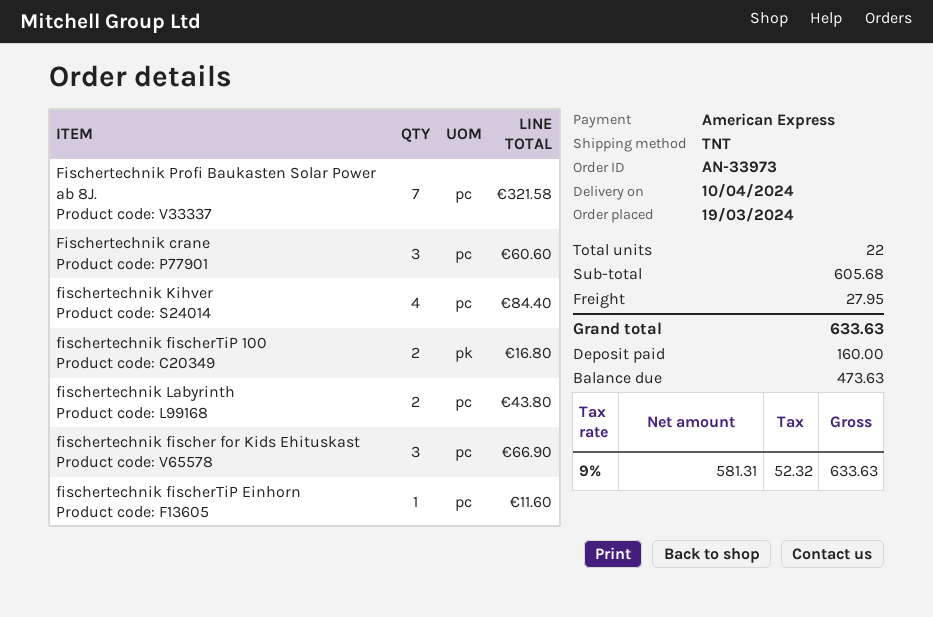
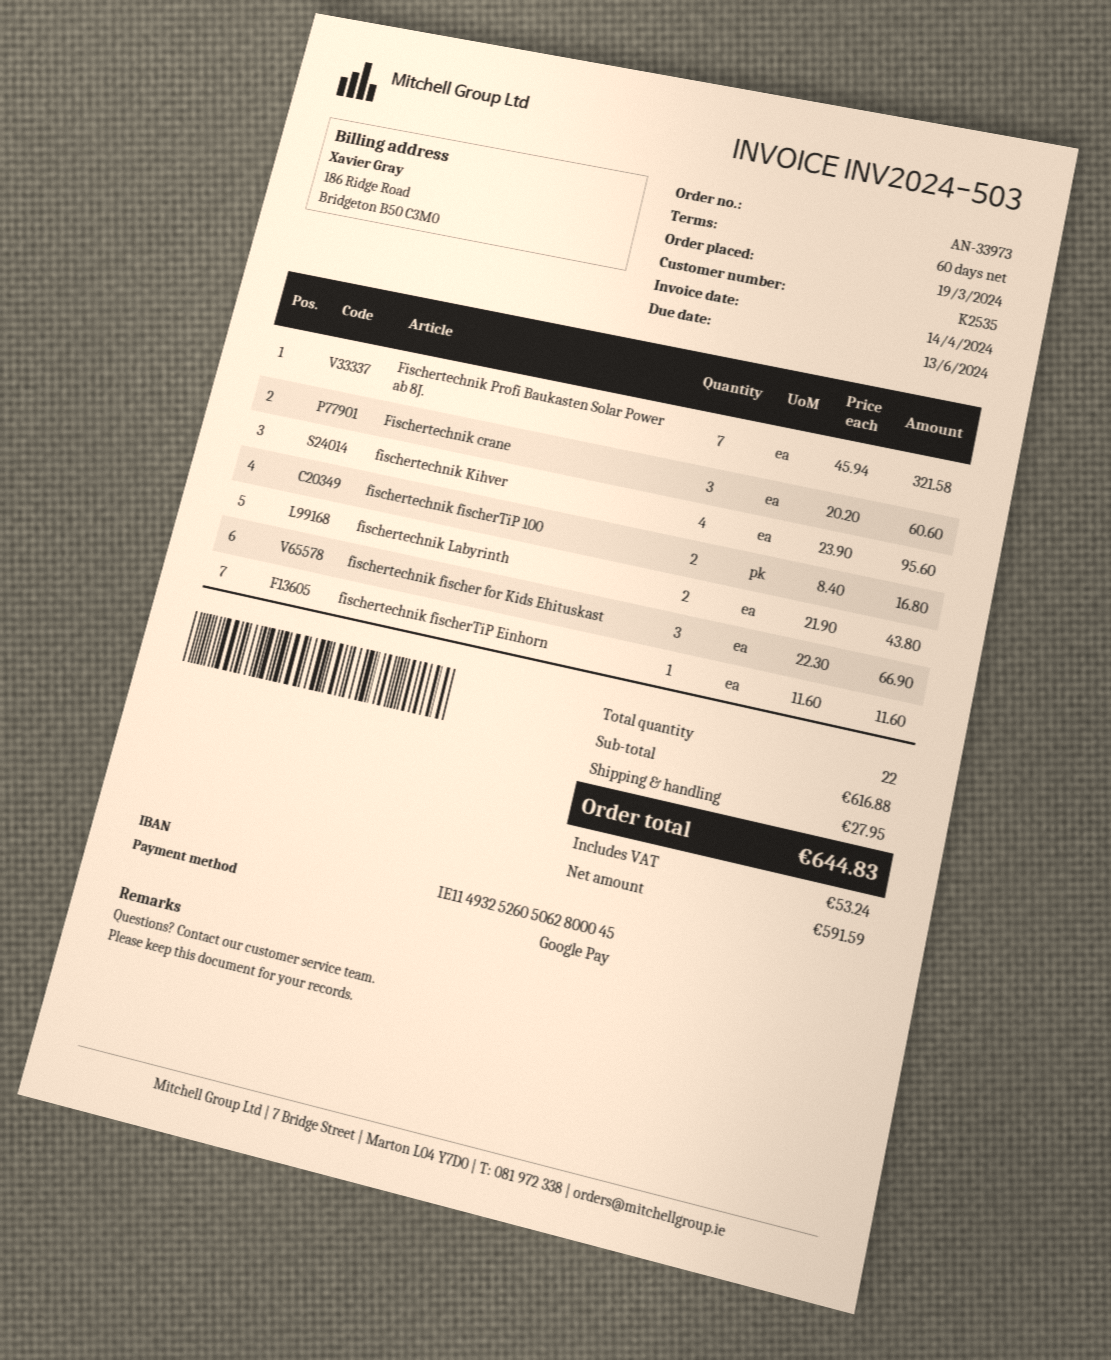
payment method: American Express -> Google Pay
fischertechnik Kihver: 4 for 84.40 -> 4 for 95.60
subtotal: 605.68 -> 616.88
net: 581.31 -> 591.59
tax: 52.32 -> 53.24
total: 633.63 -> 644.83

